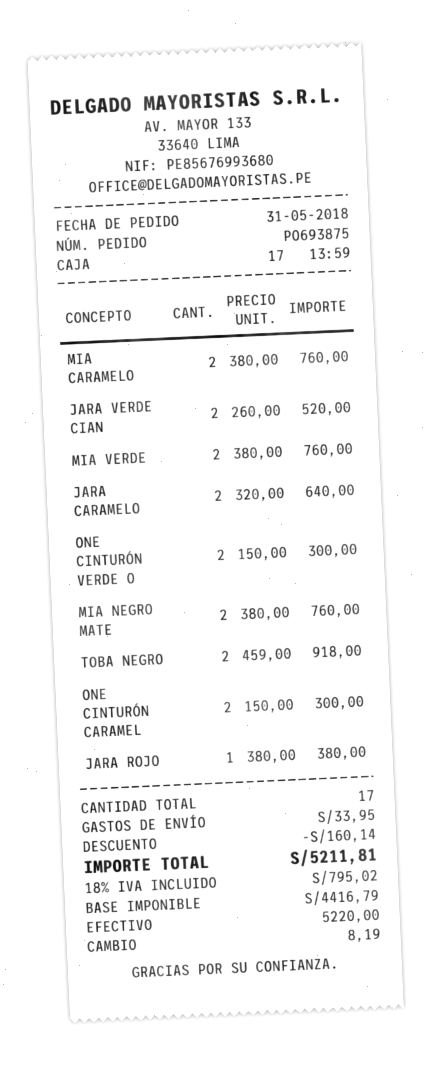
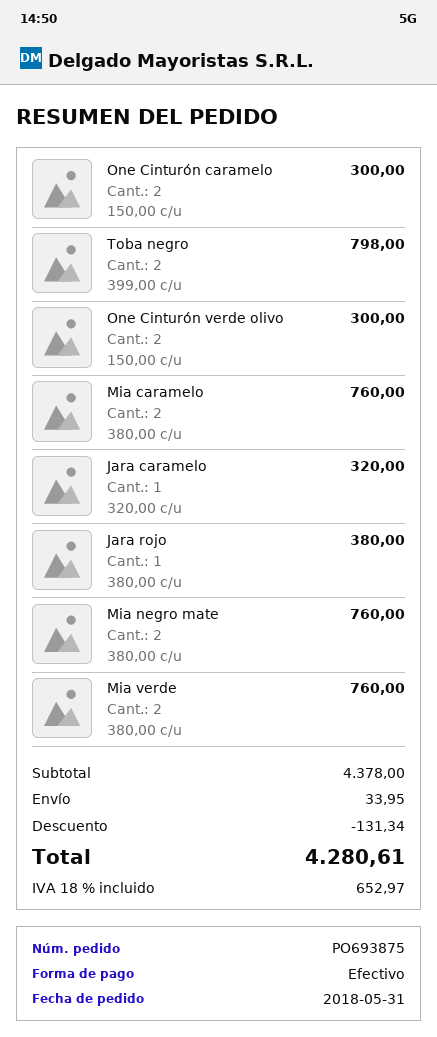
JARA VERDE CIAN: 2 x 260.00 = 520.00 -> none
JARA CARAMELO: 2 x 320.00 = 640.00 -> 1 x 320.00 = 320.00
TOBA NEGRO: 2 x 459.00 = 918.00 -> 2 x 399.00 = 798.00
discount: 160.14 -> 131.34
tax: 18% = 795.02 -> 18% = 652.97
total: 5211.81 -> 4280.61

